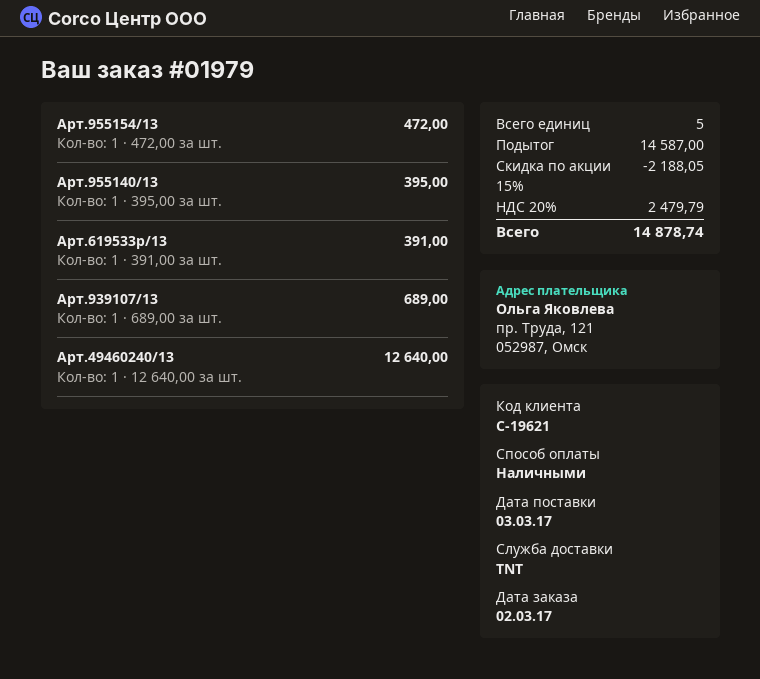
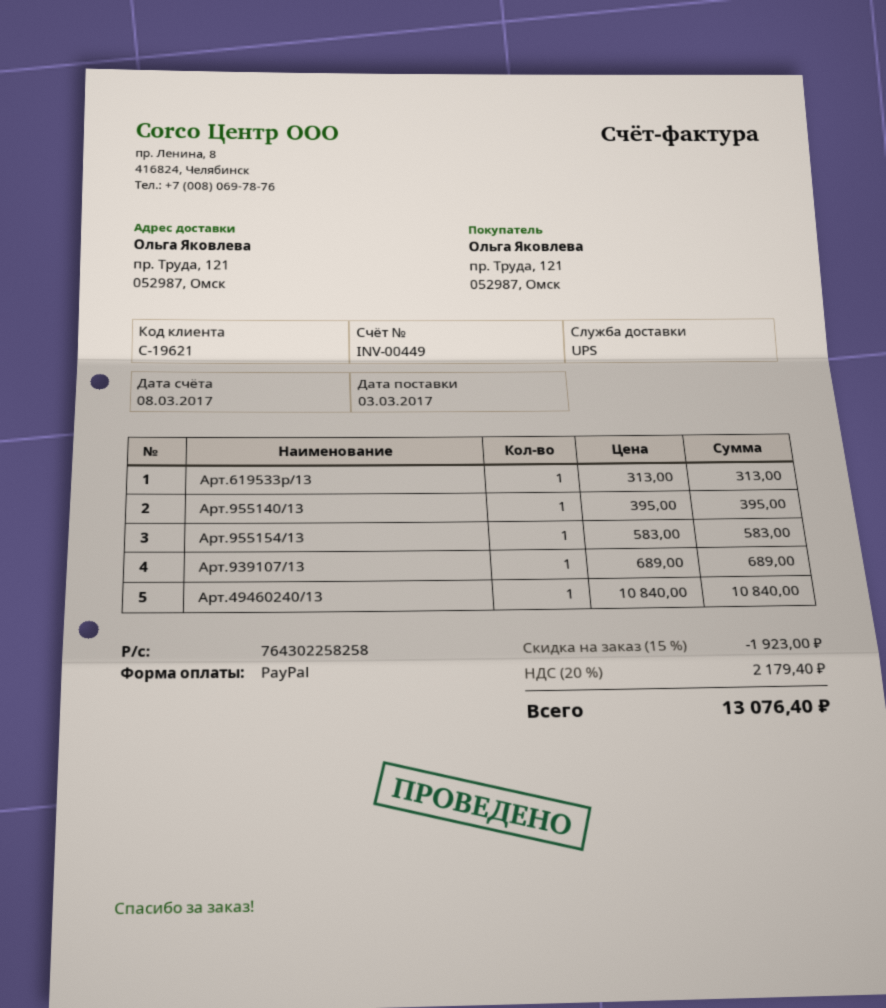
payment method: cash -> PayPal
shipping method: TNT -> UPS
Арт.955154/13: 1 x 472.00 = 472.00 -> 1 x 583.00 = 583.00
Арт.619533p/13: 1 x 391.00 = 391.00 -> 1 x 313.00 = 313.00
Арт.49460240/13: 1 x 12640.00 = 12640.00 -> 1 x 10840.00 = 10840.00
discount: 15% = 2188.05 -> 15% = 1923.00
tax: 20% = 2479.79 -> 20% = 2179.40
total: 14878.74 -> 13076.40

